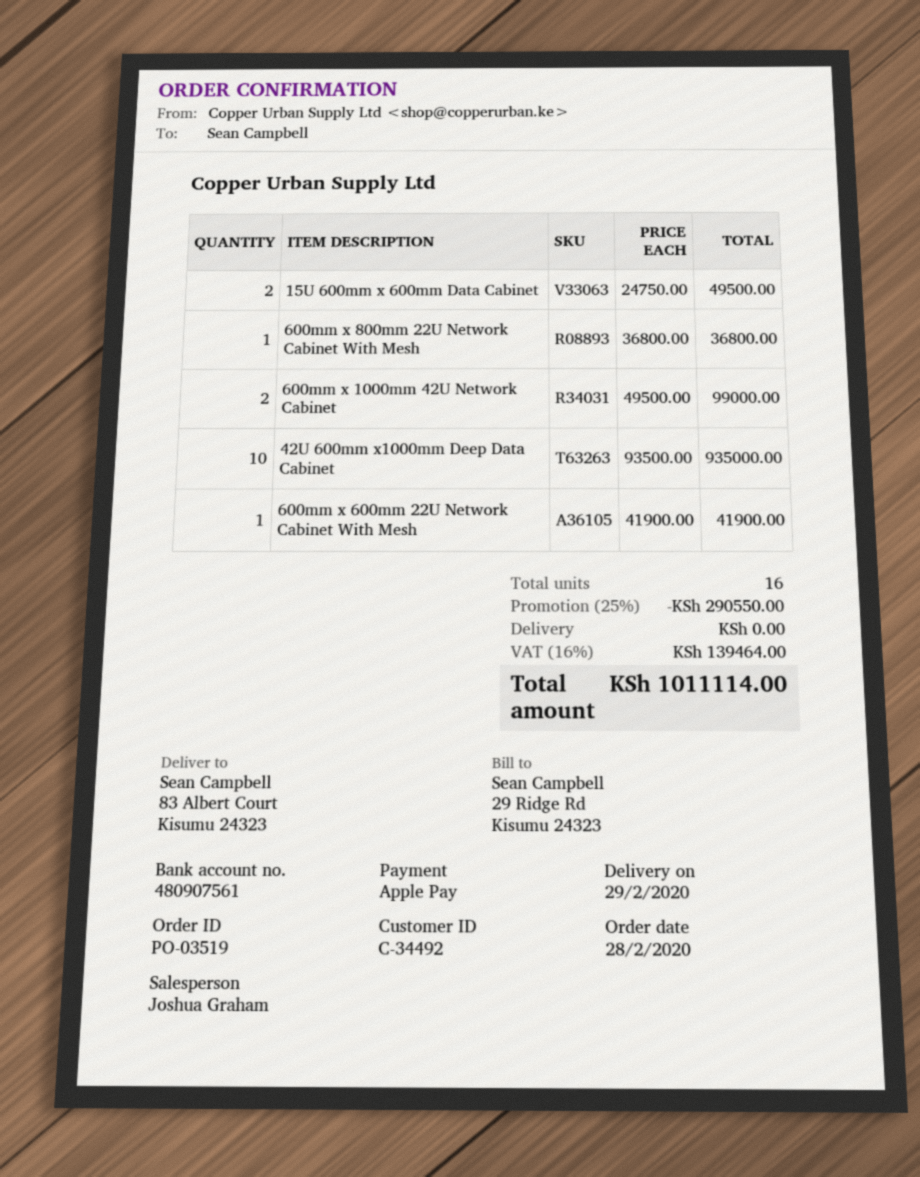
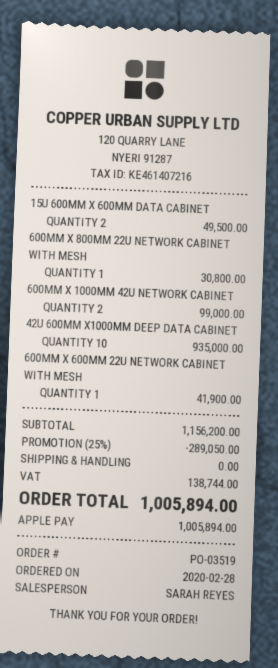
sales rep: Joshua Graham -> SARAH REYES
600mm x 800mm 22U Network Cabinet With Mesh: 1 for 36800.00 -> 1 for 30800.00
discount: 25% = 290550.00 -> 25% = 289050.00
tax: 139464.00 -> 138744.00
total: 1011114.00 -> 1005894.00

